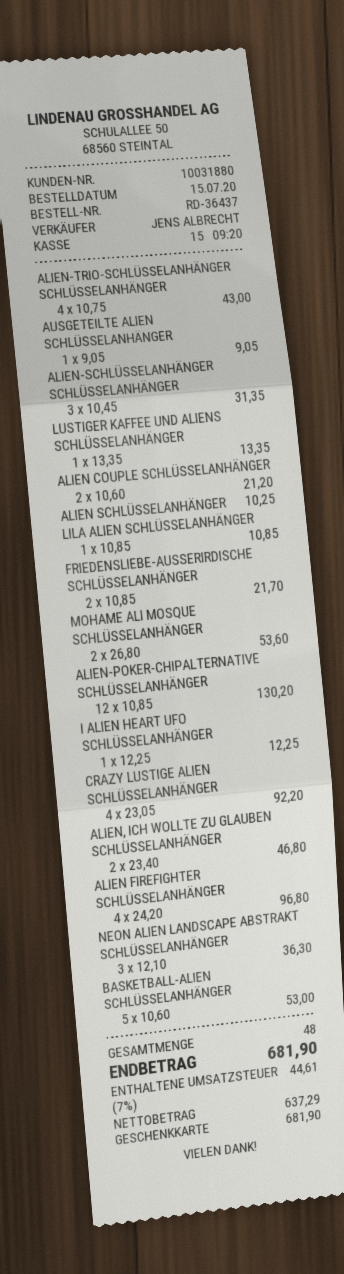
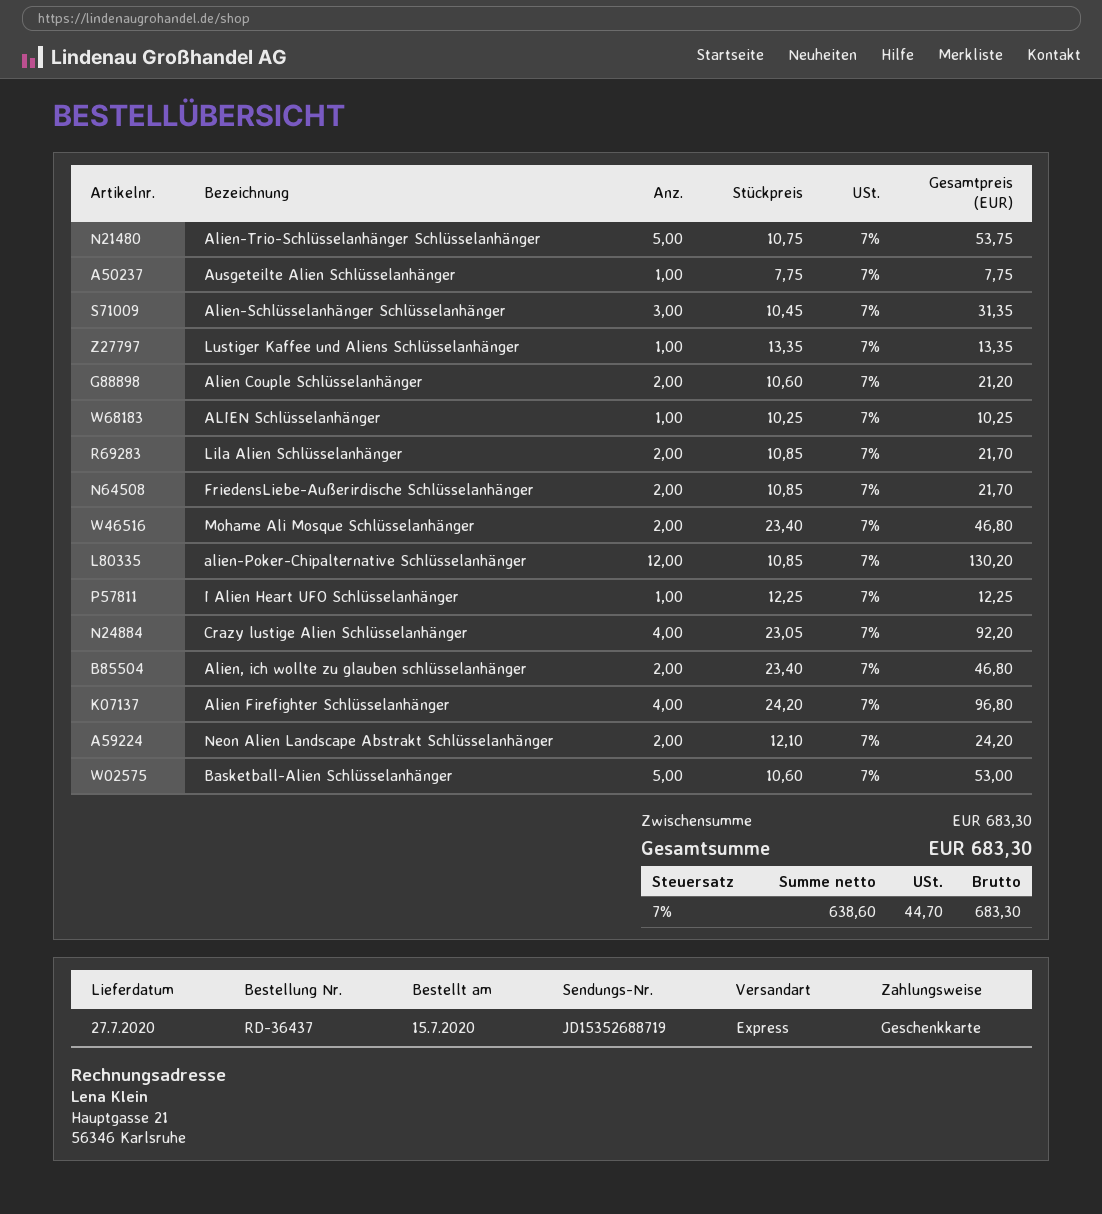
ALIEN-TRIO-SCHLÜSSELANHÄNGER SCHLÜSSELANHÄNGER: 4 x 10.75 = 43.00 -> 5 x 10.75 = 53.75
AUSGETEILTE ALIEN SCHLÜSSELANHÄNGER: 1 x 9.05 = 9.05 -> 1 x 7.75 = 7.75
LILA ALIEN SCHLÜSSELANHÄNGER: 1 x 10.85 = 10.85 -> 2 x 10.85 = 21.70
MOHAME ALI MOSQUE SCHLÜSSELANHÄNGER: 2 x 26.80 = 53.60 -> 2 x 23.40 = 46.80
NEON ALIEN LANDSCAPE ABSTRAKT SCHLÜSSELANHÄNGER: 3 x 12.10 = 36.30 -> 2 x 12.10 = 24.20
net: 637.29 -> 638.60
tax: 7% = 44.61 -> 7% = 44.70
total: 681.90 -> 683.30

